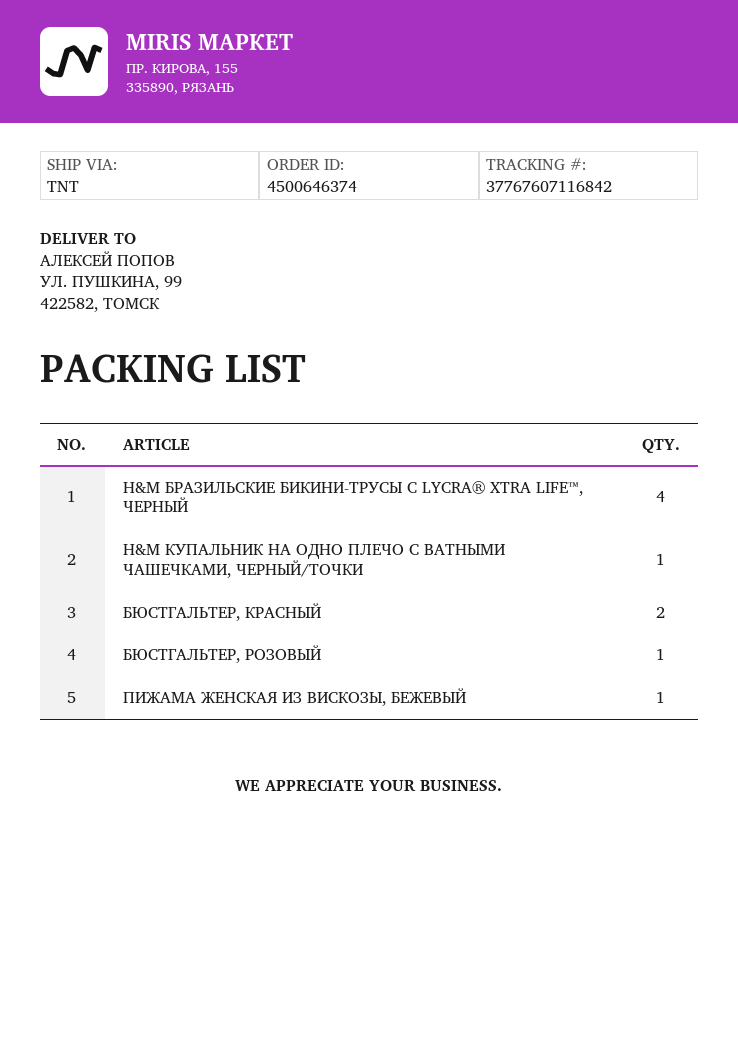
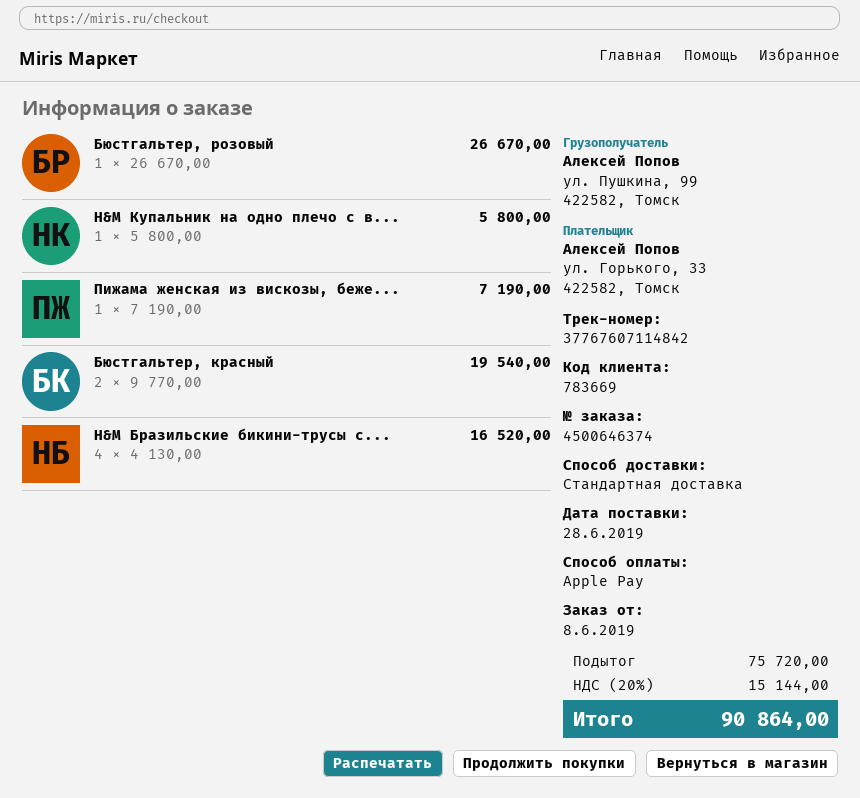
shipping method: TNT -> standard
tracking number: 37767607116842 -> 37767607114842

